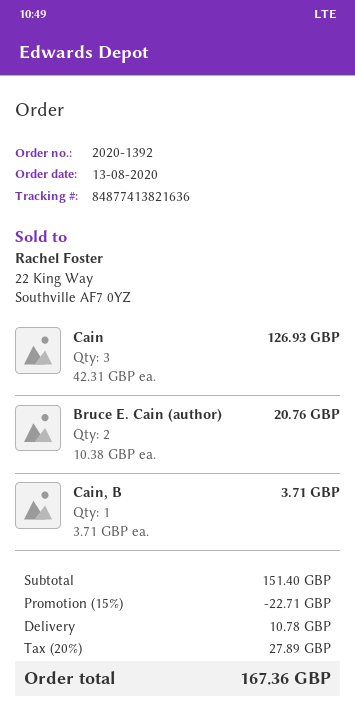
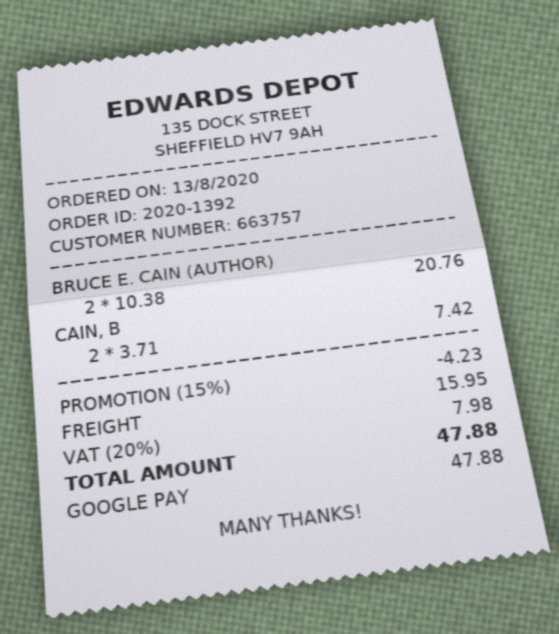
Cain: 3 x 42.31 = 126.93 -> none
Cain, B: 1 x 3.71 = 3.71 -> 2 x 3.71 = 7.42
discount: 15% = 22.71 -> 15% = 4.23
shipping: 10.78 -> 15.95
tax: 20% = 27.89 -> 20% = 7.98
total: 167.36 -> 47.88

